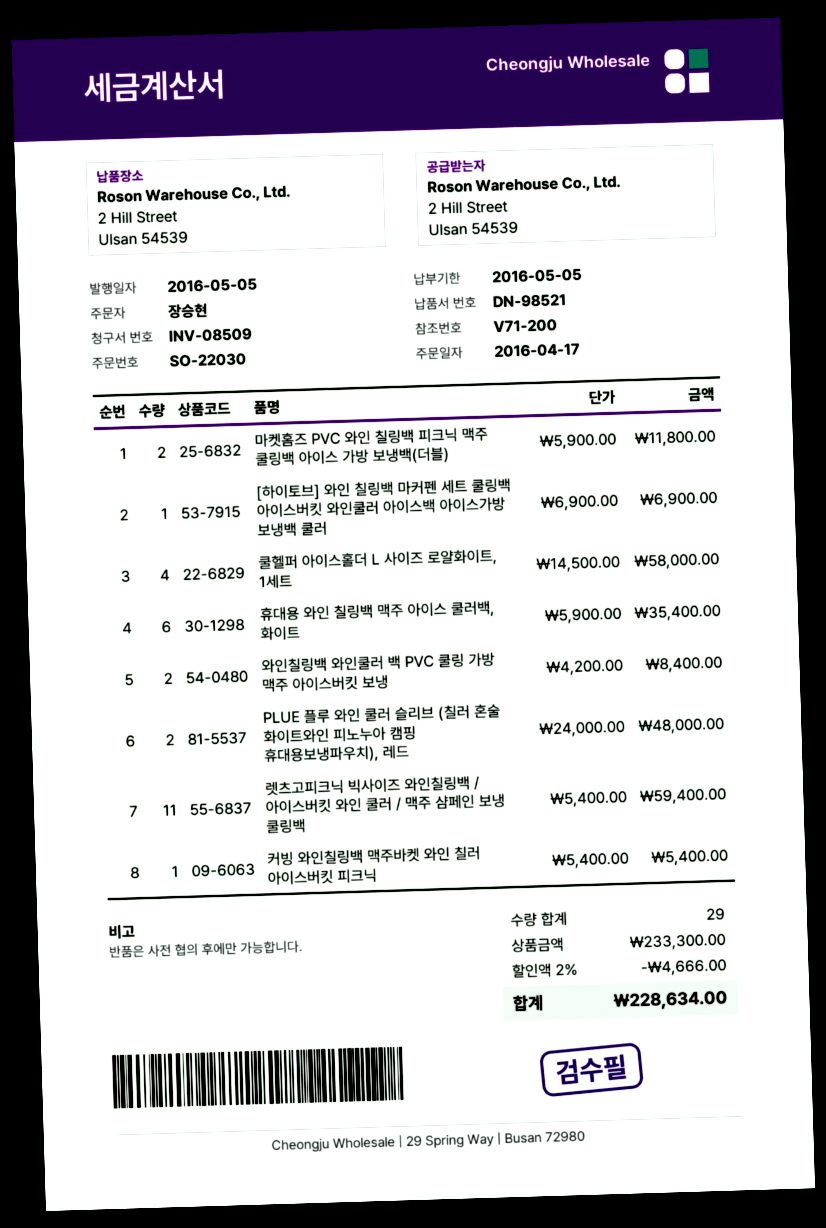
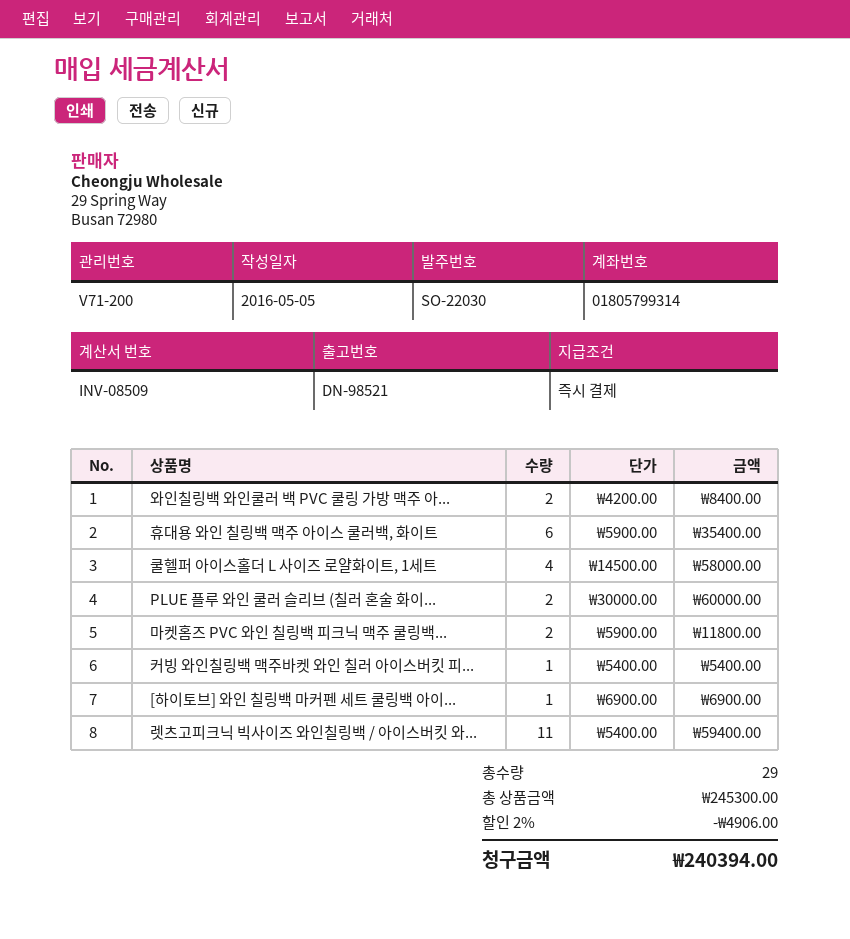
PLUE 플루 와인 쿨러 슬리브 (칠러 혼술 화이트와인 피노누아 캠핑 휴대용보냉파우치), 레드: 2 x 24000.00 = 48000.00 -> 2 x 30000.00 = 60000.00
subtotal: 233300.00 -> 245300.00
discount: 2% = 4666.00 -> 2% = 4906.00
total: 228634.00 -> 240394.00

